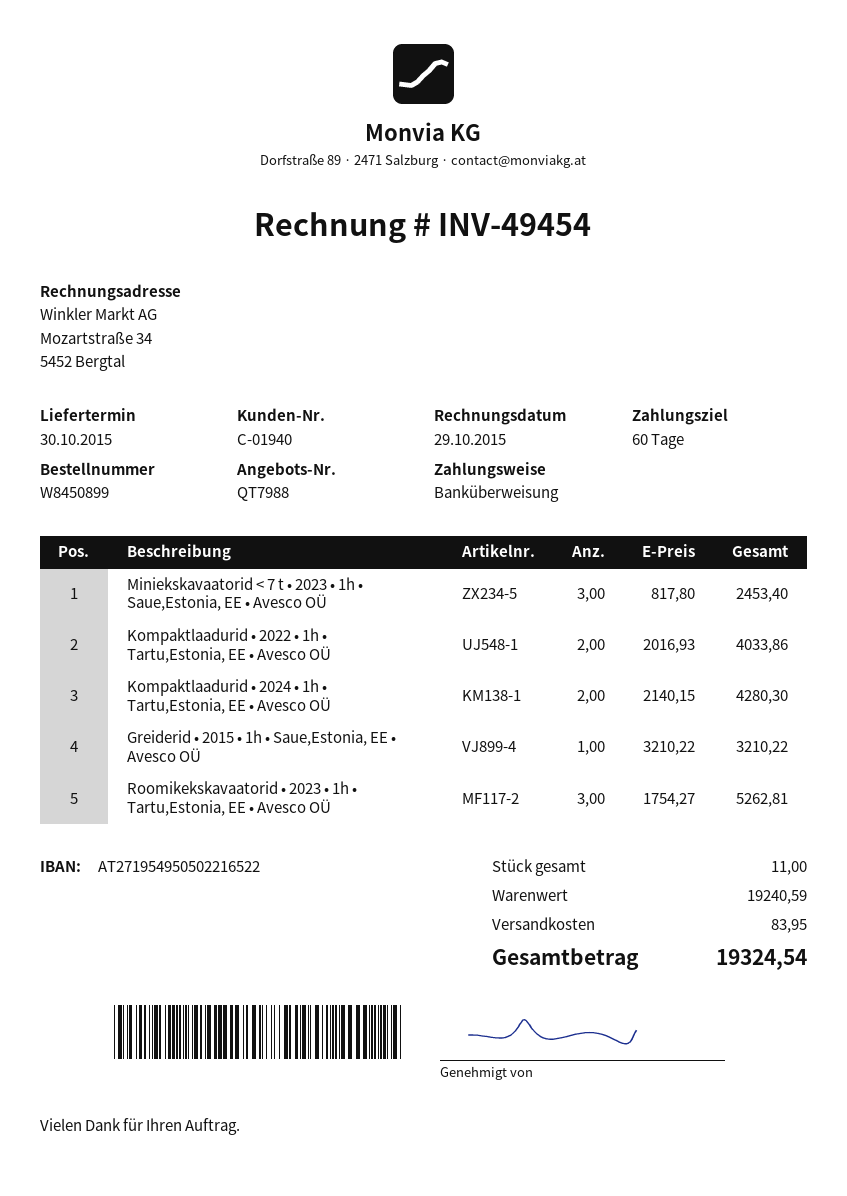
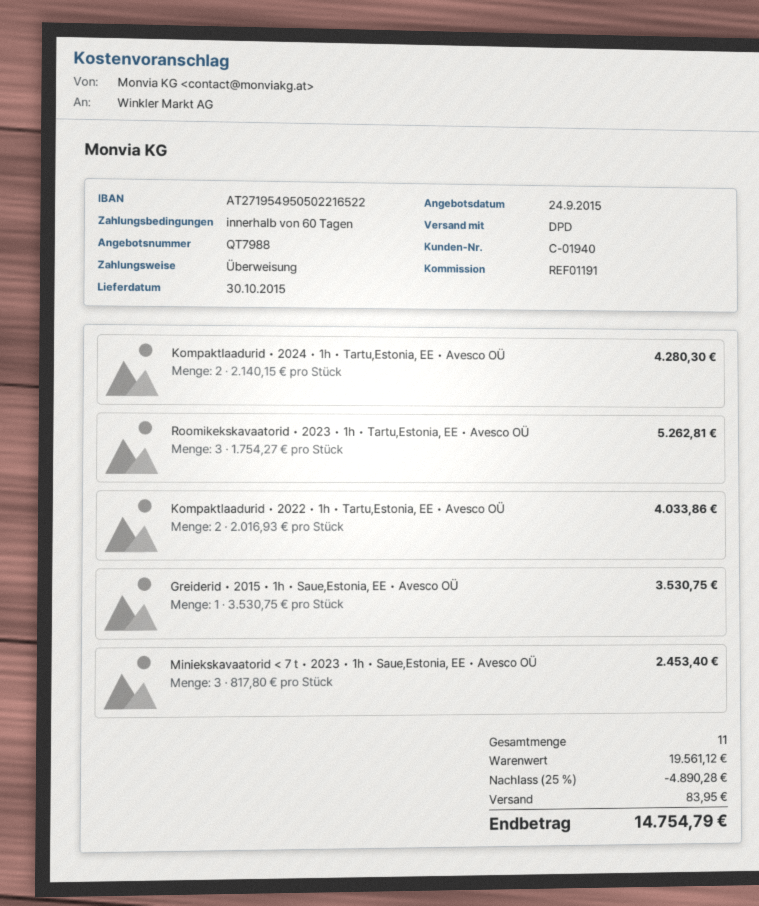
Greiderid • 2015 • 1h • Saue,Estonia, EE • Avesco OÜ: 1 x 3210.22 = 3210.22 -> 1 x 3530.75 = 3530.75
subtotal: 19240.59 -> 19561.12
discount: none -> 25% = 4890.28
total: 19324.54 -> 14754.79

